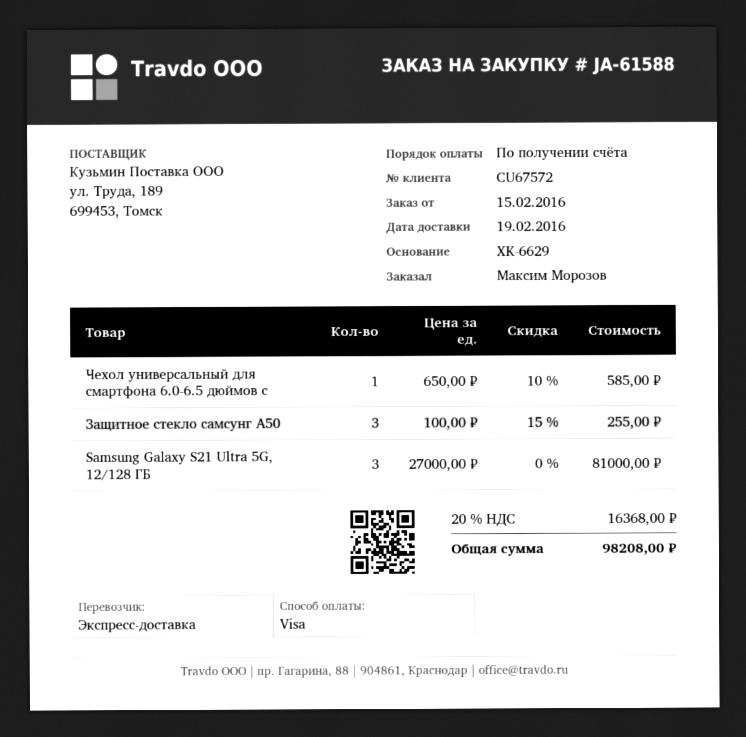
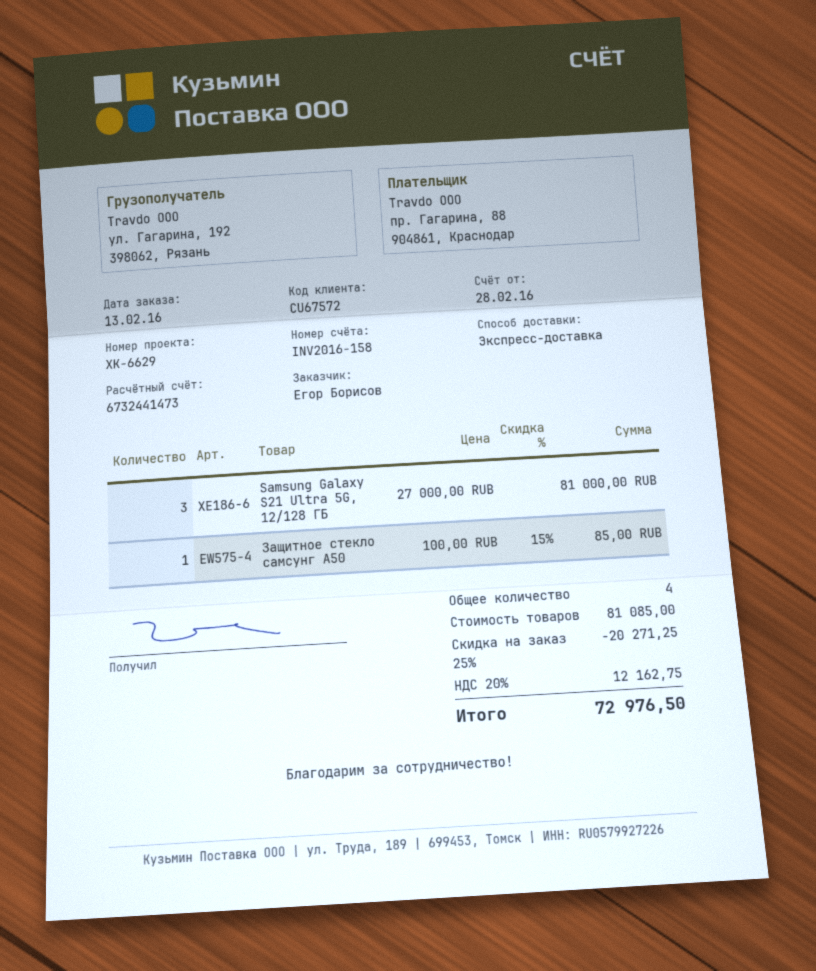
order date: 2016-02-15 -> 2016-02-13
ordered by: Максим Морозов -> Егор Борисов
Чехол универсальный для смартфона 6.0-6.5 дюймов с: 1 x 650.00 - 10% = 585.00 -> none
Защитное стекло самсунг А50: 3 x 100.00 - 15% = 255.00 -> 1 x 100.00 - 15% = 85.00
discount: none -> 25% = 20271.25
tax: 20% = 16368.00 -> 20% = 12162.75
total: 98208.00 -> 72976.50

